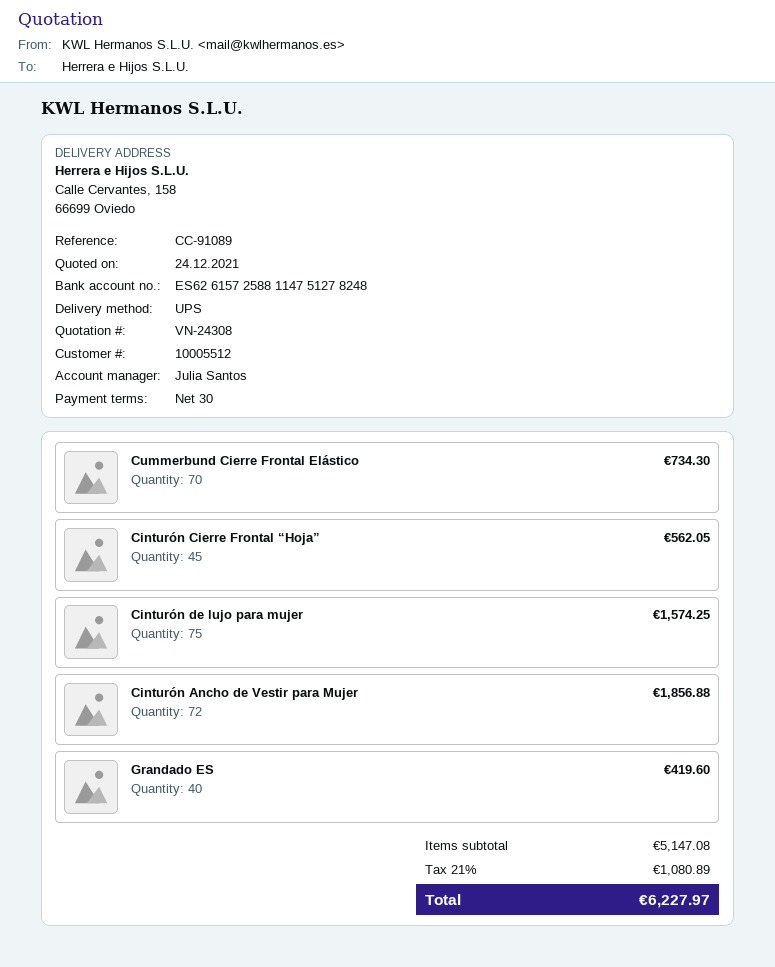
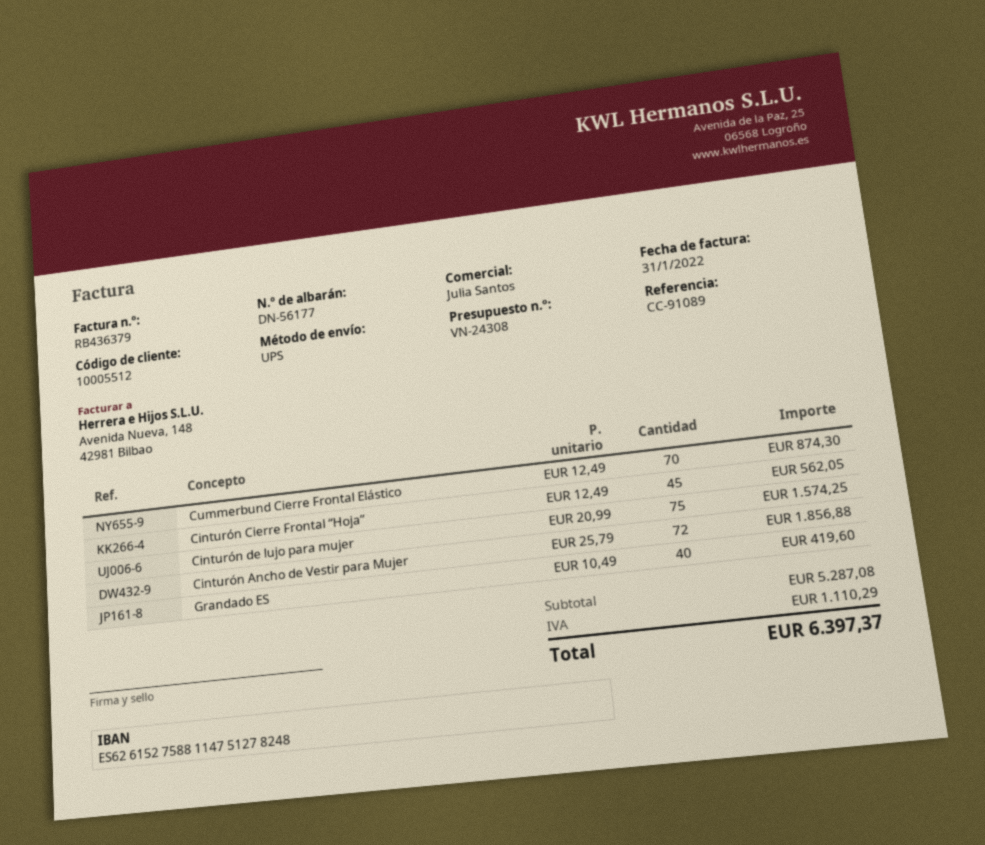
bank account: ES6261572588114751278248 -> ES6261527588114751278248
Cummerbund Cierre Frontal Elástico: 70 for 734.30 -> 70 for 874.30
subtotal: 5147.08 -> 5287.08
tax: 1080.89 -> 1110.29
total: 6227.97 -> 6397.37

